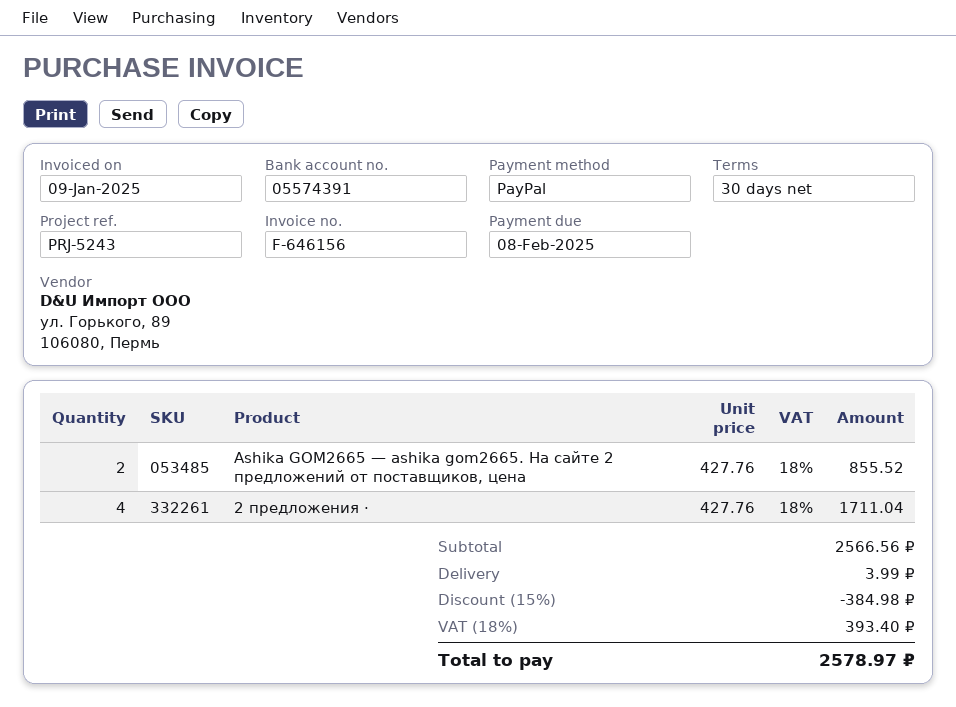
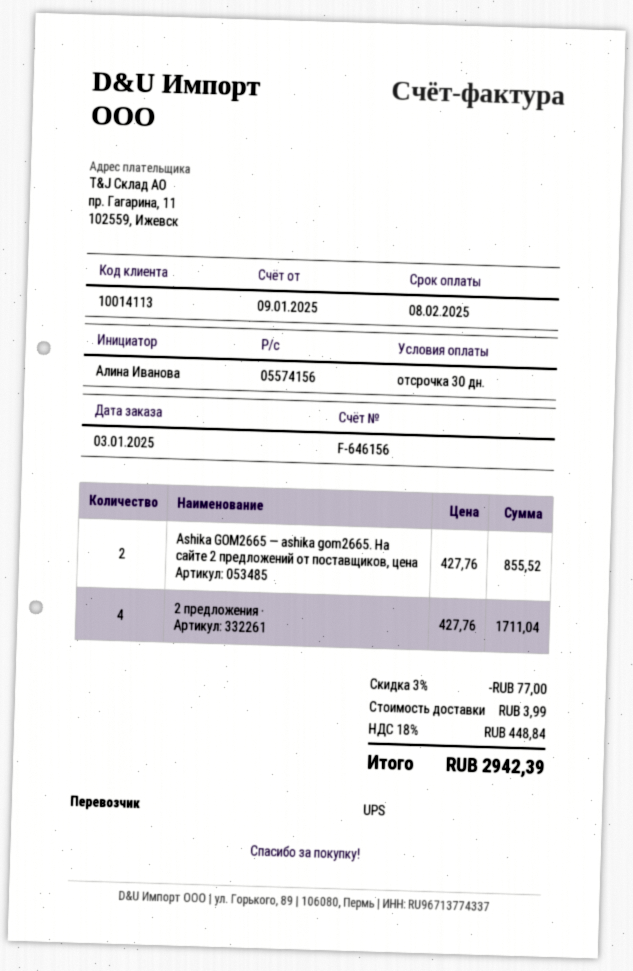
bank account: 05574391 -> 05574156
discount: 15% = 384.98 -> 3% = 77.00
tax: 18% = 393.40 -> 18% = 448.84
total: 2578.97 -> 2942.39

